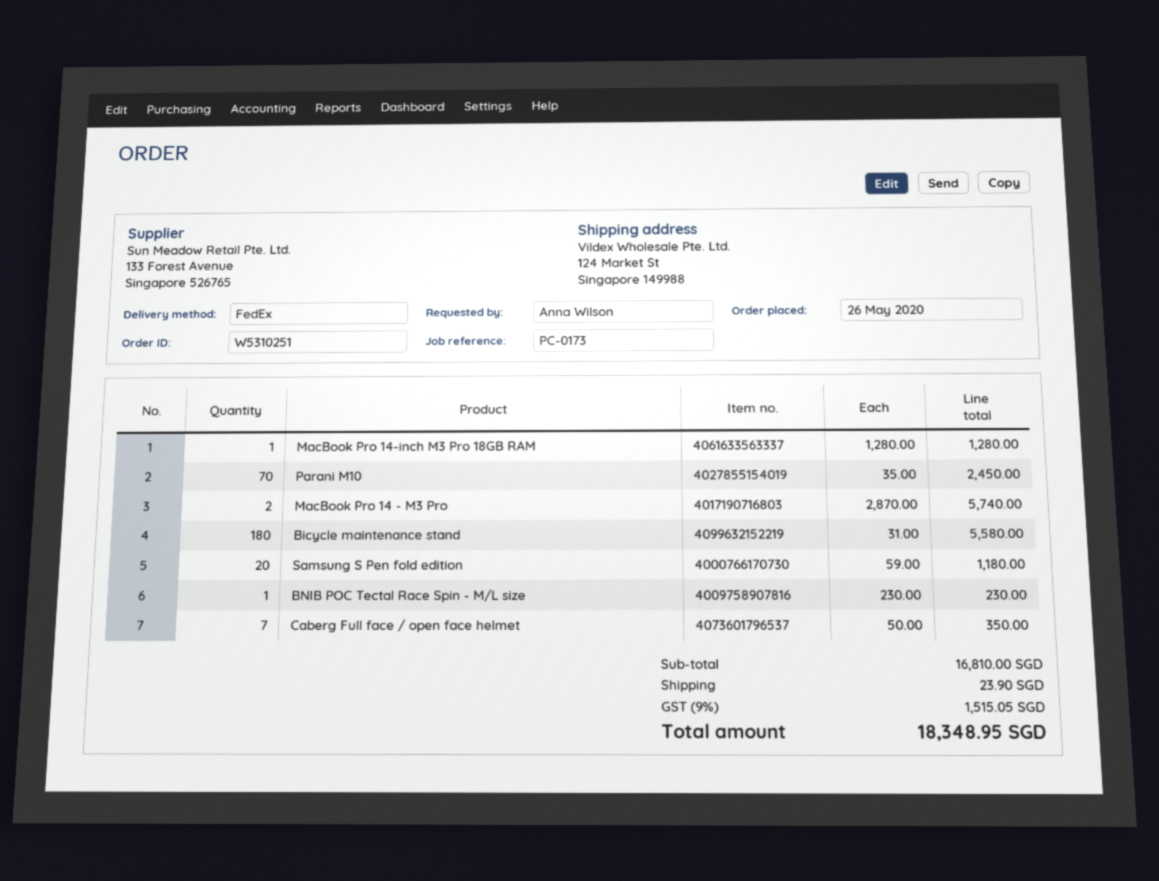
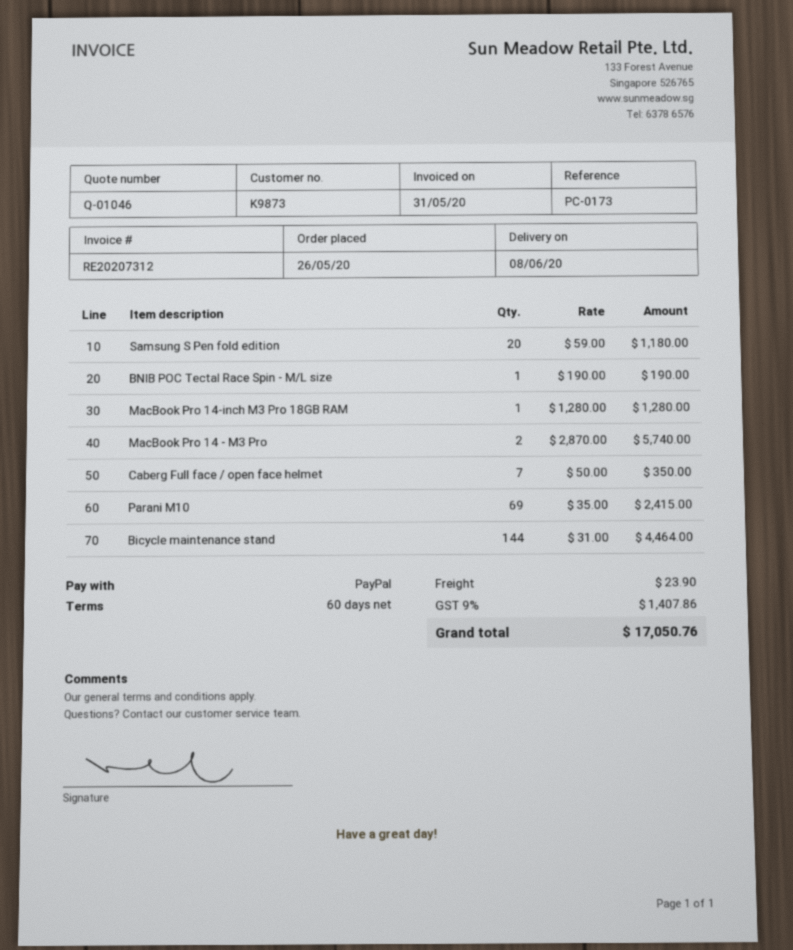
Parani M10: 70 x 35.00 = 2450.00 -> 69 x 35.00 = 2415.00
Bicycle maintenance stand: 180 x 31.00 = 5580.00 -> 144 x 31.00 = 4464.00
BNIB POC Tectal Race Spin - M/L size: 1 x 230.00 = 230.00 -> 1 x 190.00 = 190.00
tax: 9% = 1515.05 -> 9% = 1407.86
total: 18348.95 -> 17050.76

